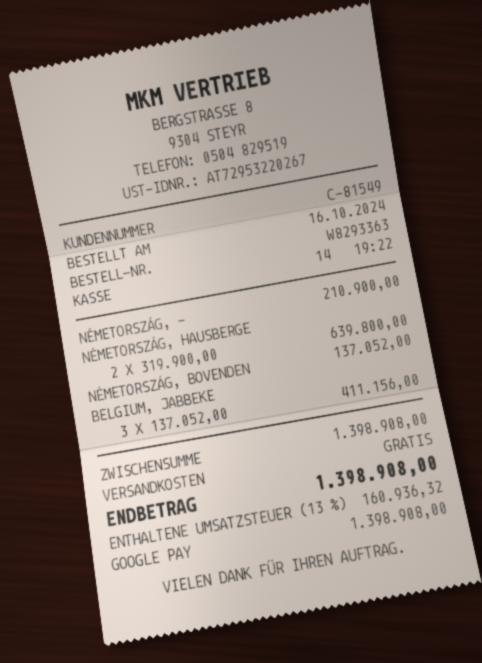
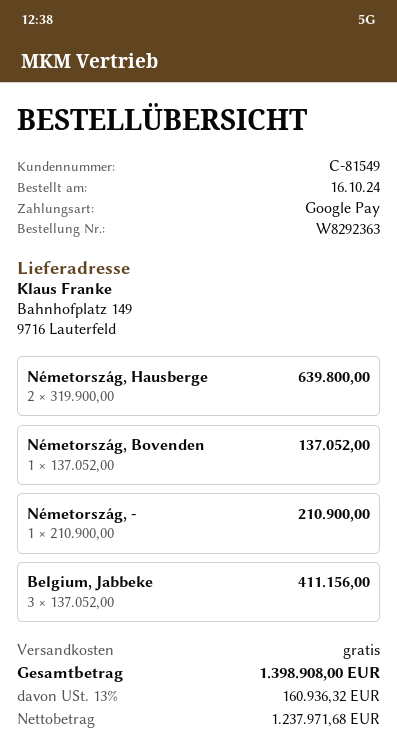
order number: W8293363 -> W8292363

